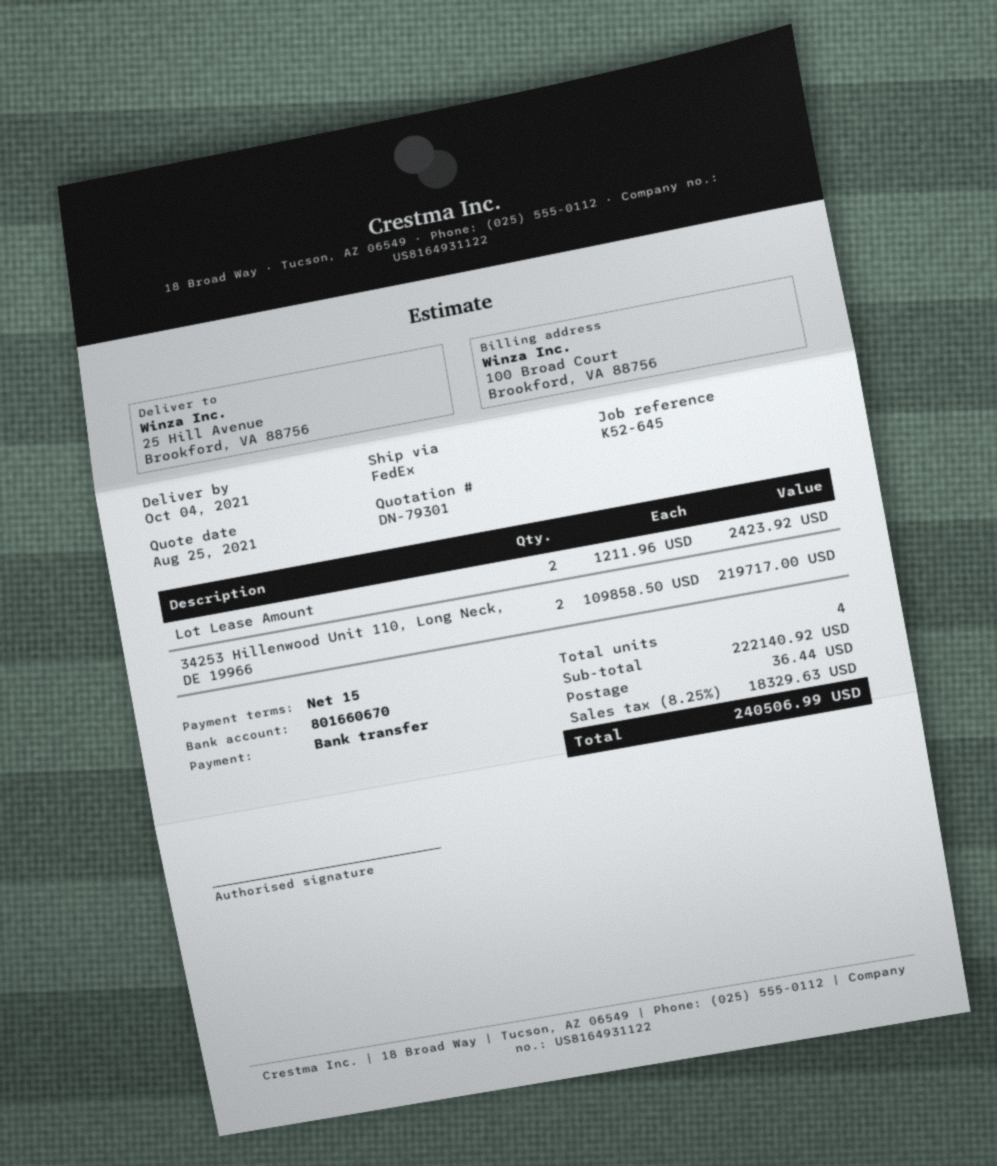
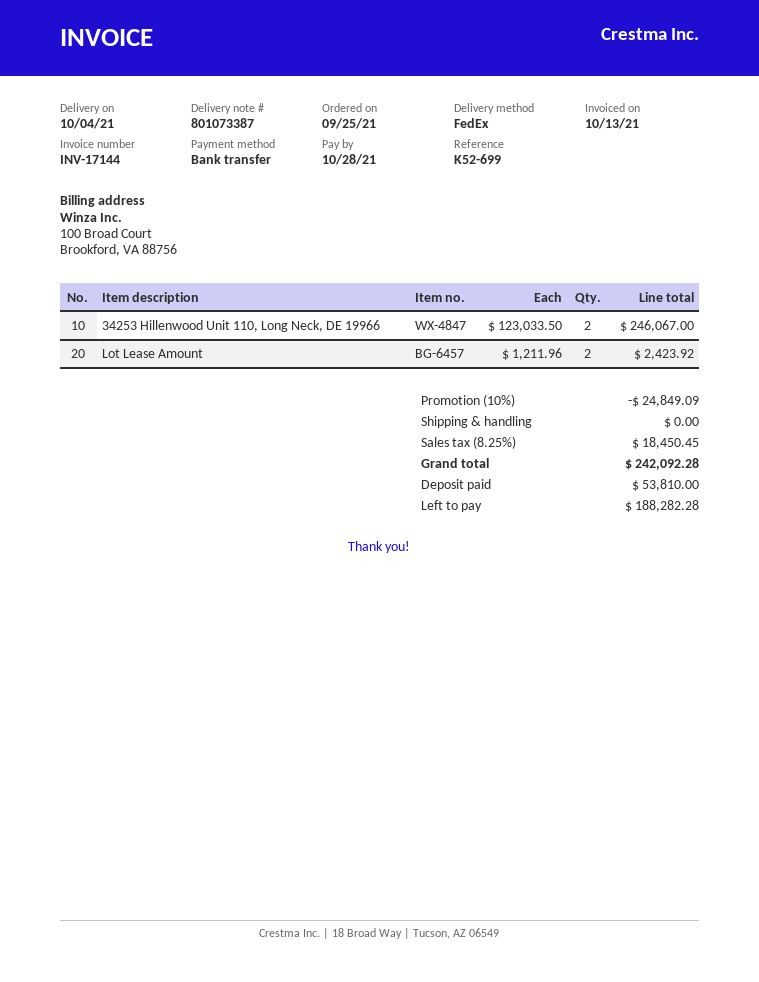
reference: K52-645 -> K52-699
34253 Hillenwood Unit 110, Long Neck, DE 19966: 2 x 109858.50 = 219717.00 -> 2 x 123033.50 = 246067.00
discount: none -> 10% = 24849.09
shipping: 36.44 -> 0.00
tax: 8.25% = 18329.63 -> 8.25% = 18450.45
total: 240506.99 -> 242092.28

